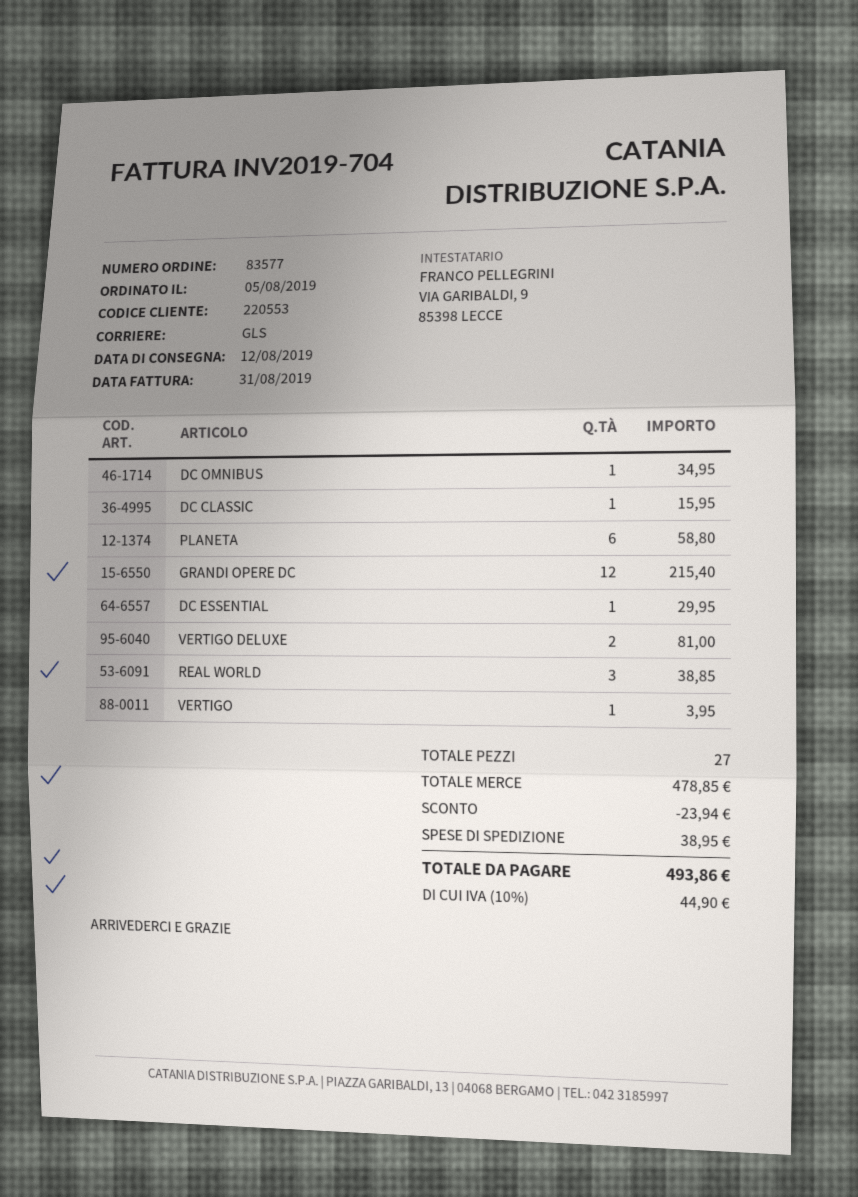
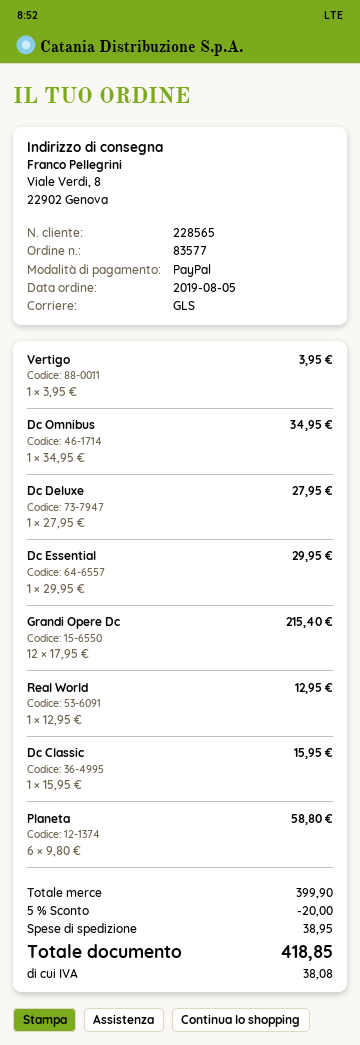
customer number: 220553 -> 228565
VERTIGO DELUXE: 2 for 81.00 -> none
REAL WORLD: 3 for 38.85 -> 1 for 12.95
Dc Deluxe: none -> 1 for 27.95
subtotal: 478.85 -> 399.90
discount: 23.94 -> 20.00
tax: 44.90 -> 38.08
total: 493.86 -> 418.85

